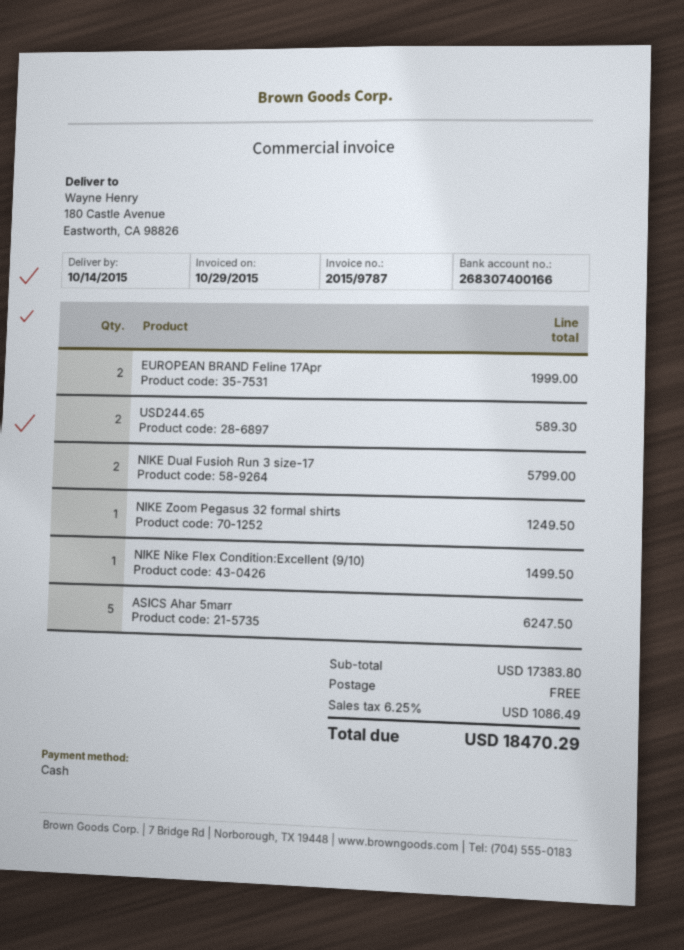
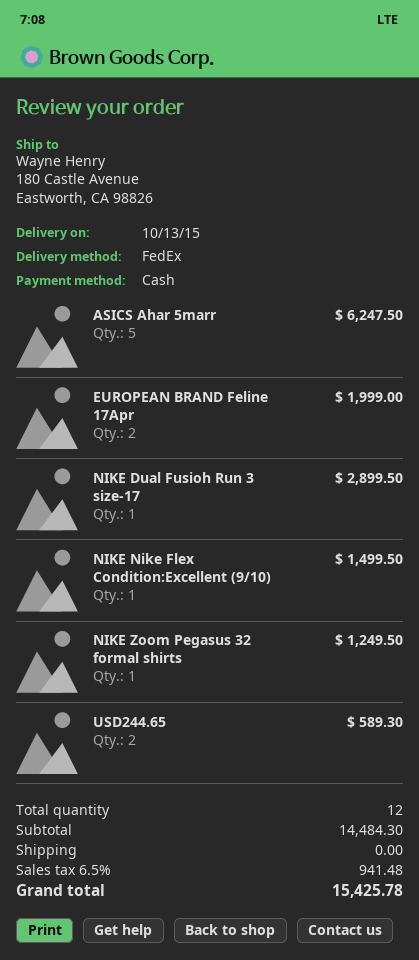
delivery date: 2015-10-14 -> 2015-10-13
NIKE Dual Fusioh Run 3 size-17: 2 for 5799.00 -> 1 for 2899.50
subtotal: 17383.80 -> 14484.30
tax: 6.25% = 1086.49 -> 6.5% = 941.48
total: 18470.29 -> 15425.78

